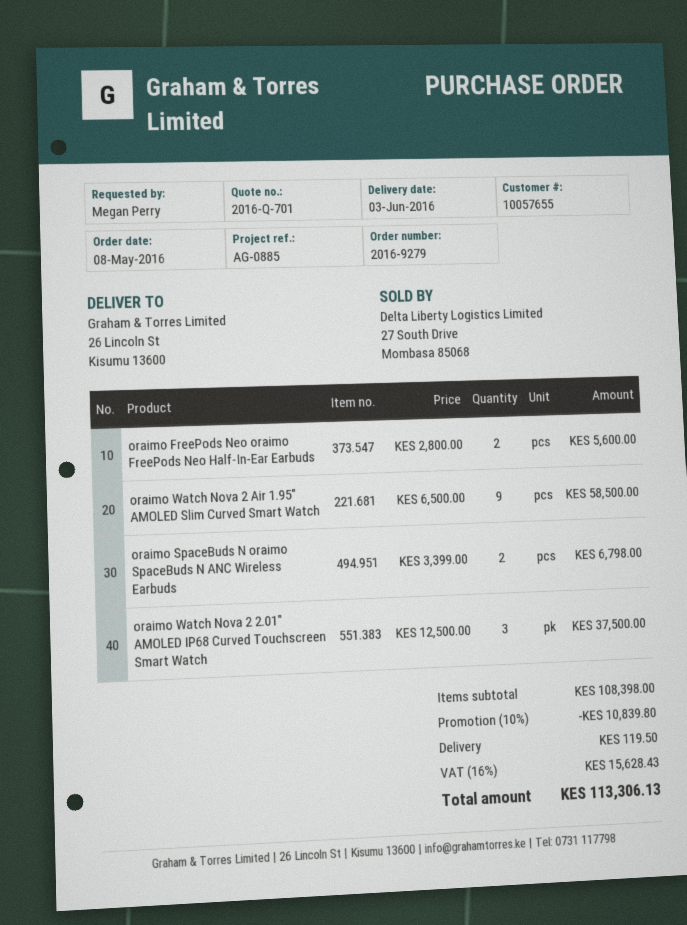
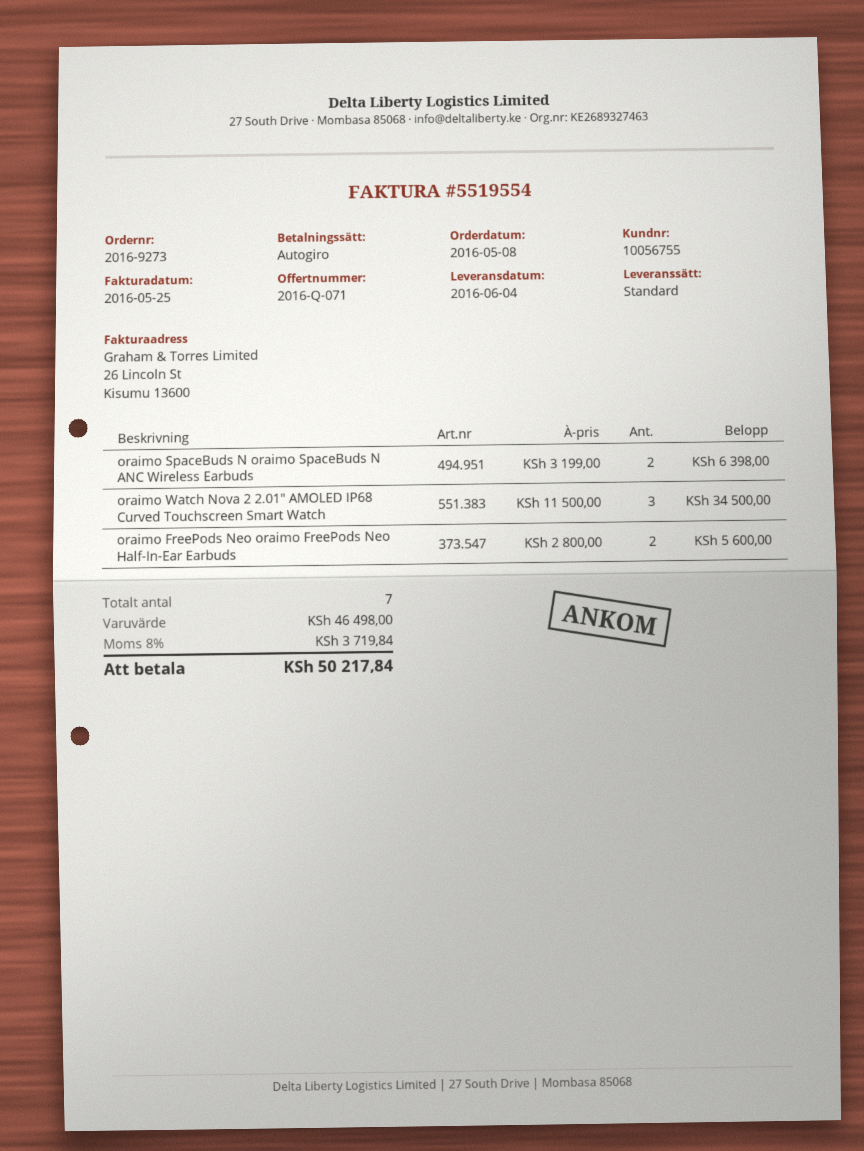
quote number: 2016-Q-701 -> 2016-Q-071
order number: 2016-9279 -> 2016-9273
delivery date: 2016-06-03 -> 2016-06-04
customer number: 10057655 -> 10056755
oraimo Watch Nova 2 Air 1.95" AMOLED Slim Curved Smart Watch: 9 x 6500.00 = 58500.00 -> none
oraimo SpaceBuds N oraimo SpaceBuds N ANC Wireless Earbuds: 2 x 3399.00 = 6798.00 -> 2 x 3199.00 = 6398.00
oraimo Watch Nova 2 2.01" AMOLED IP68 Curved Touchscreen Smart Watch: 3 x 12500.00 = 37500.00 -> 3 x 11500.00 = 34500.00
subtotal: 108398.00 -> 46498.00
discount: 10% = 10839.80 -> none
shipping: 119.50 -> none
tax: 16% = 15628.43 -> 8% = 3719.84
total: 113306.13 -> 50217.84

